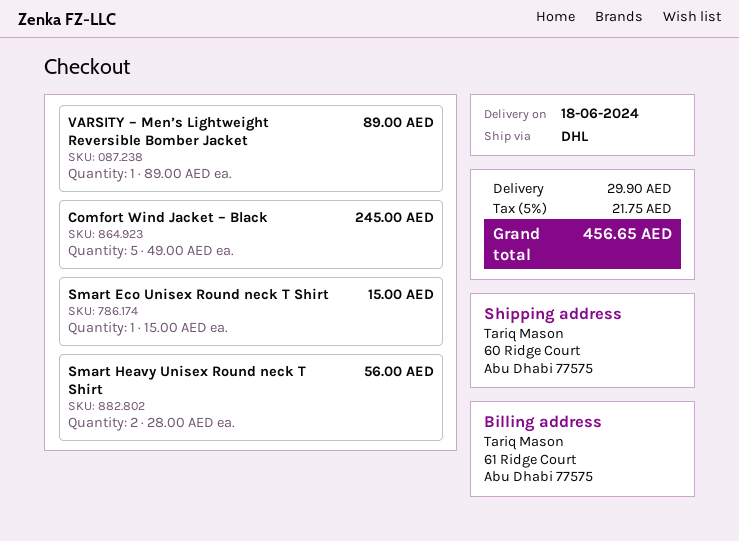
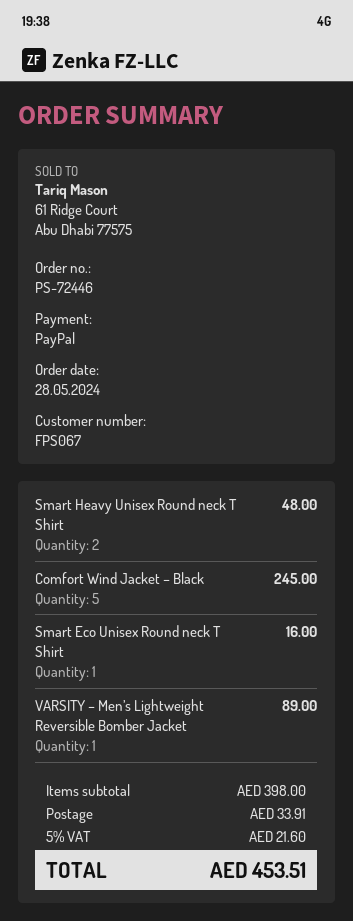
Smart Eco Unisex Round neck T Shirt: 1 for 15.00 -> 1 for 16.00
Smart Heavy Unisex Round neck T Shirt: 2 for 56.00 -> 2 for 48.00
shipping: 29.90 -> 33.91
tax: 5% = 21.75 -> 5% = 21.60
total: 456.65 -> 453.51

